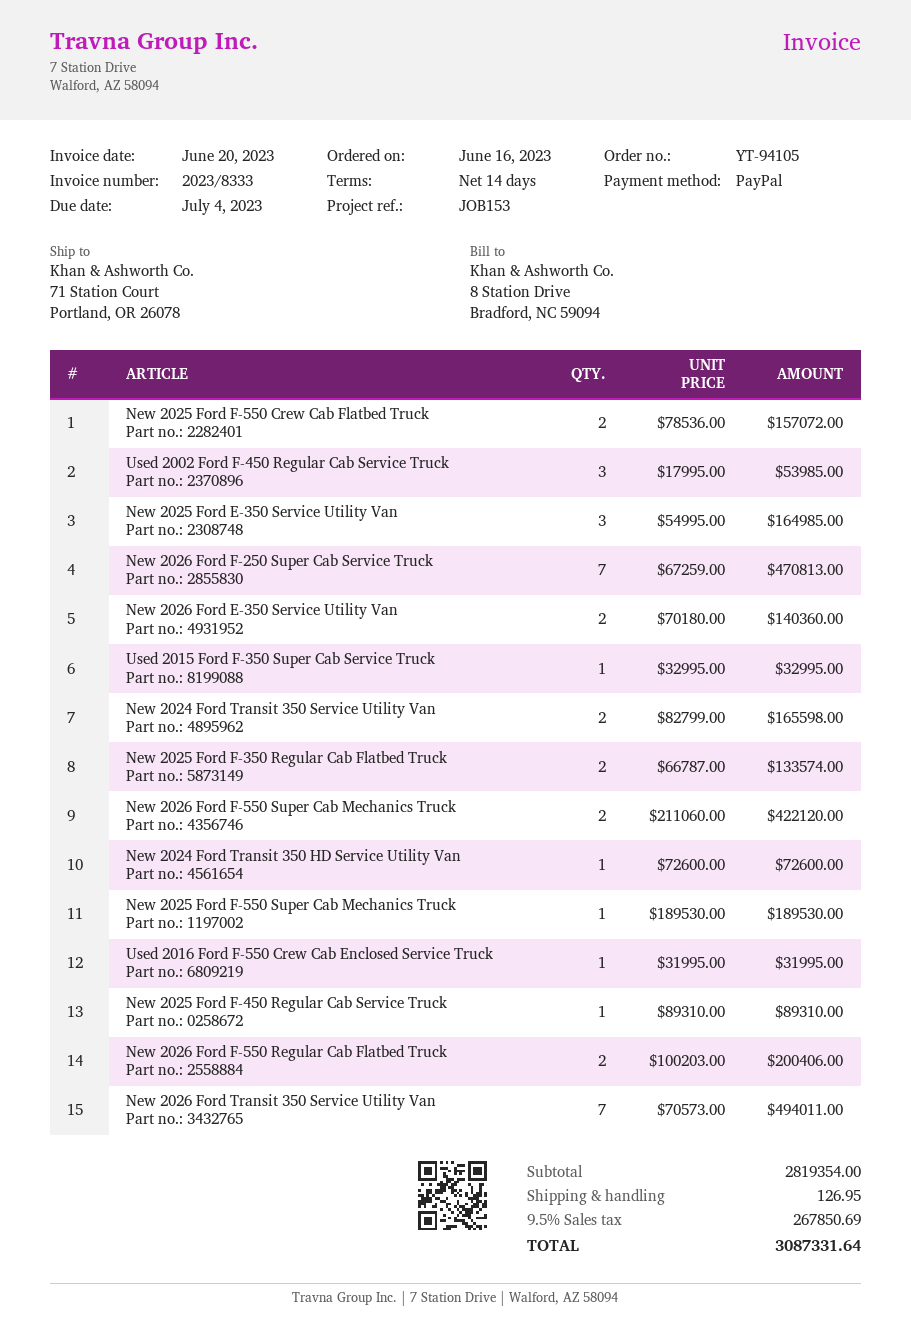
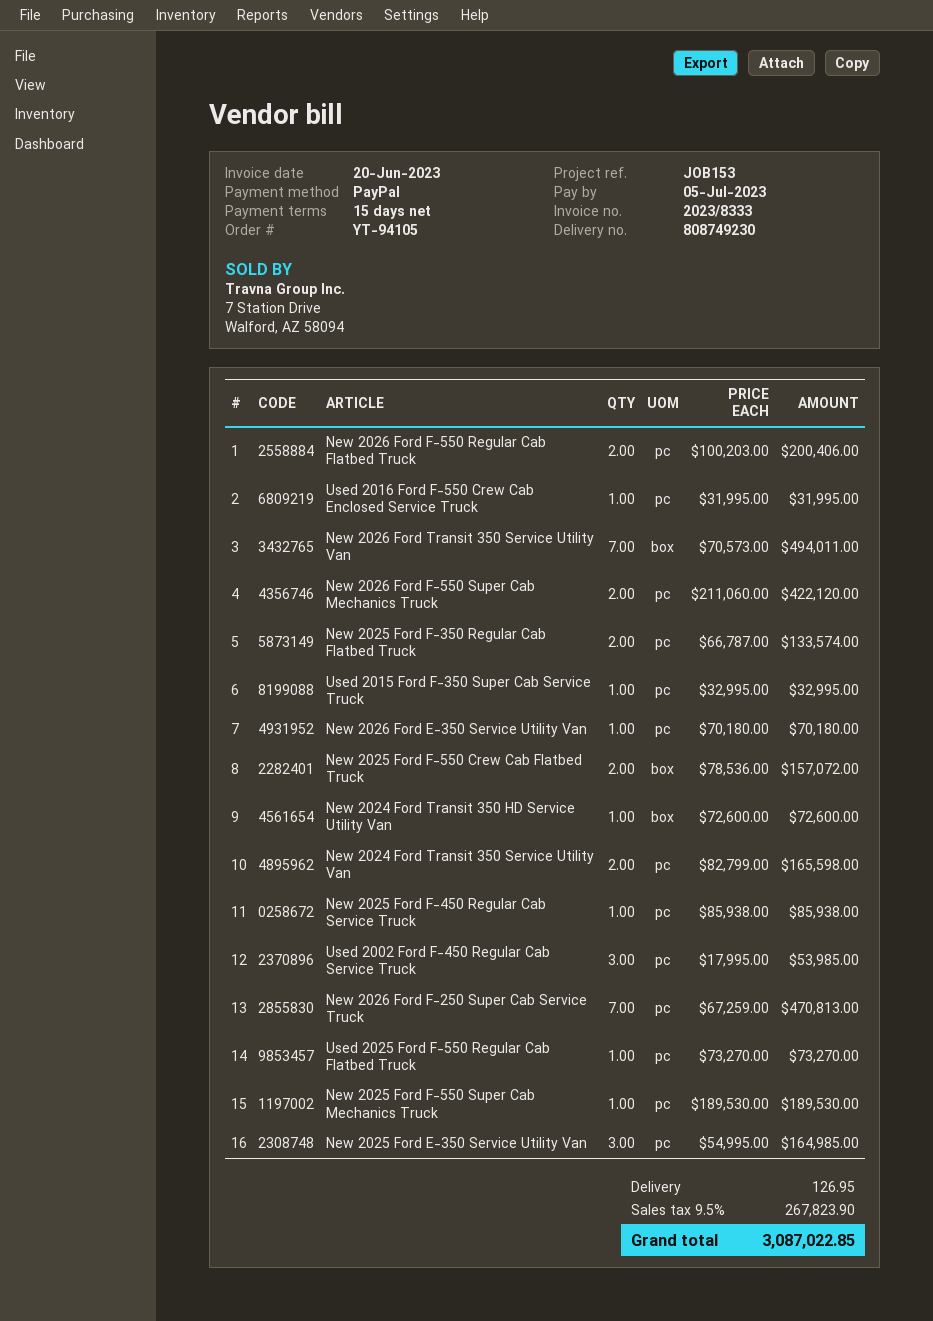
payment terms: 14 days -> 15 days
due date: 2023-07-04 -> 2023-07-05
New 2026 Ford E-350 Service Utility Van: 2 x 70180.00 = 140360.00 -> 1 x 70180.00 = 70180.00
New 2025 Ford F-450 Regular Cab Service Truck: 1 x 89310.00 = 89310.00 -> 1 x 85938.00 = 85938.00
Used 2025 Ford F-550 Regular Cab Flatbed Truck: none -> 1 x 73270.00 = 73270.00
tax: 9.5% = 267850.69 -> 9.5% = 267823.90
total: 3087331.64 -> 3087022.85

